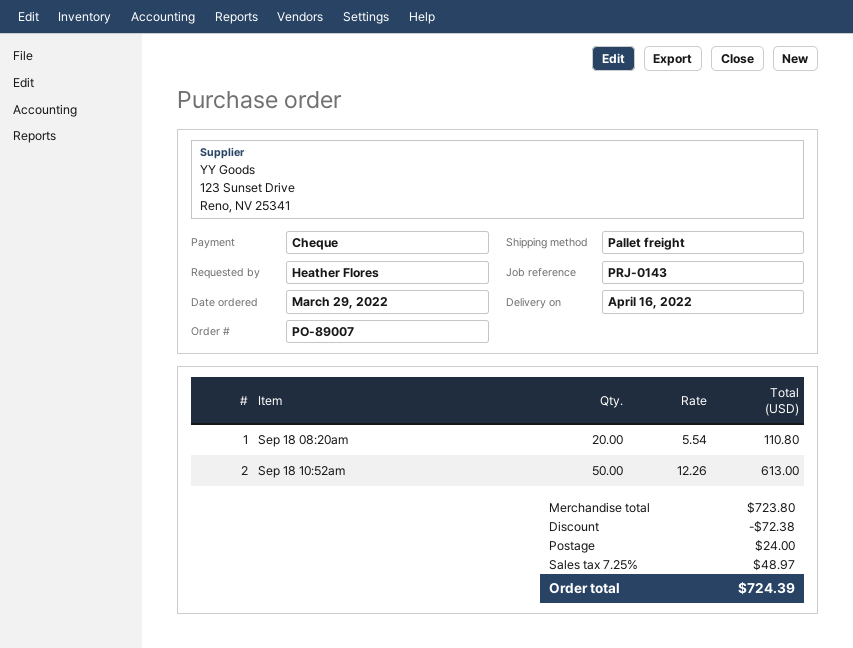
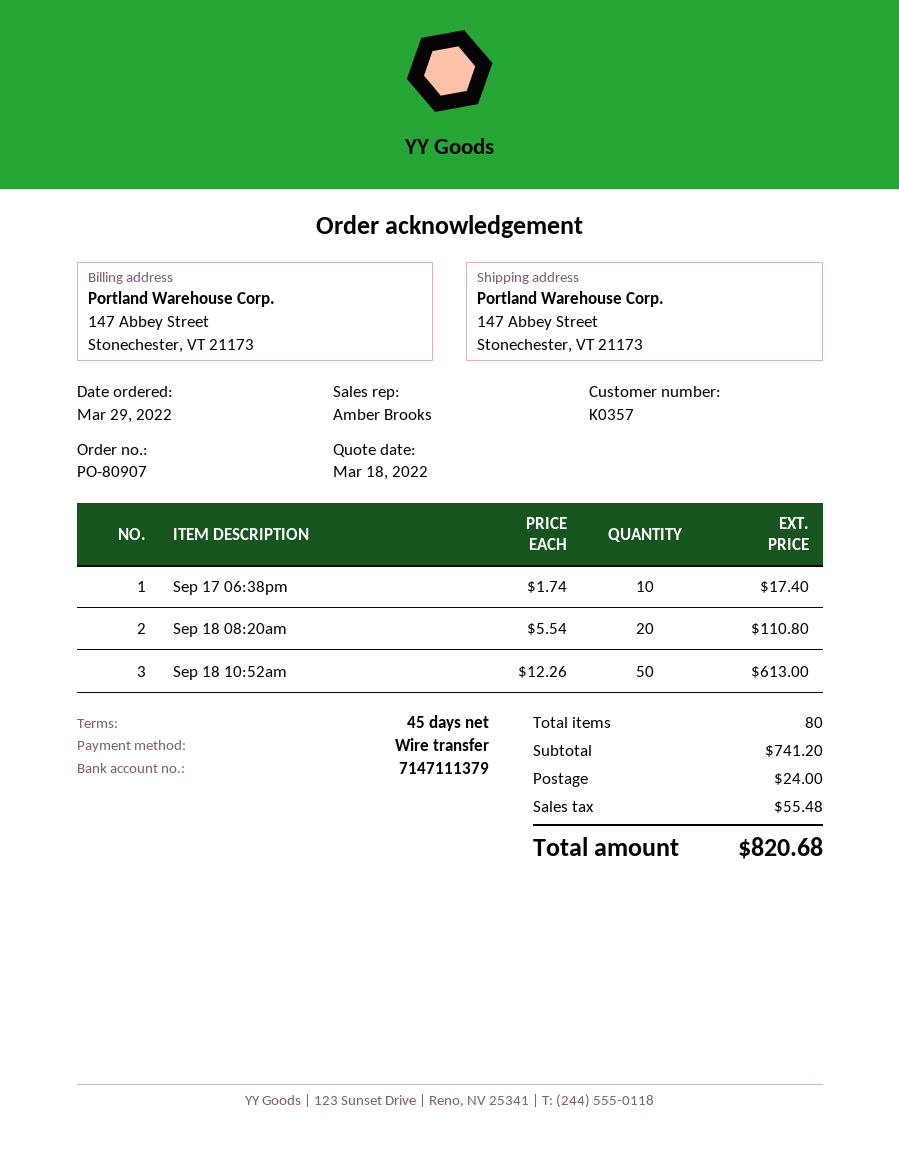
order number: PO-89007 -> PO-80907
payment method: cheque -> bank transfer
Sep 17 06:38pm: none -> 10 x 1.74 = 17.40
subtotal: 723.80 -> 741.20
discount: 72.38 -> none
tax: 48.97 -> 55.48
total: 724.39 -> 820.68

